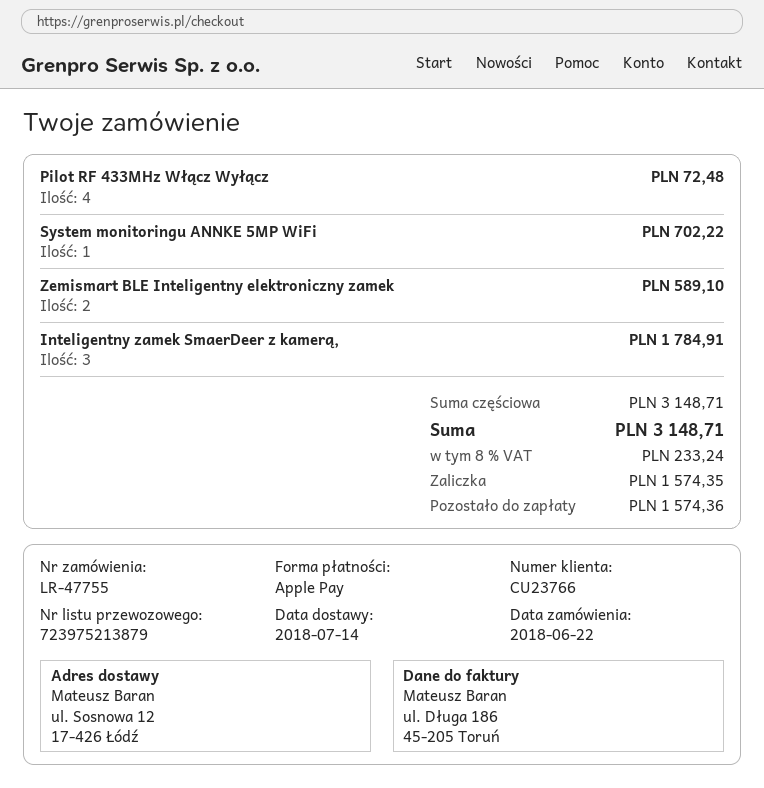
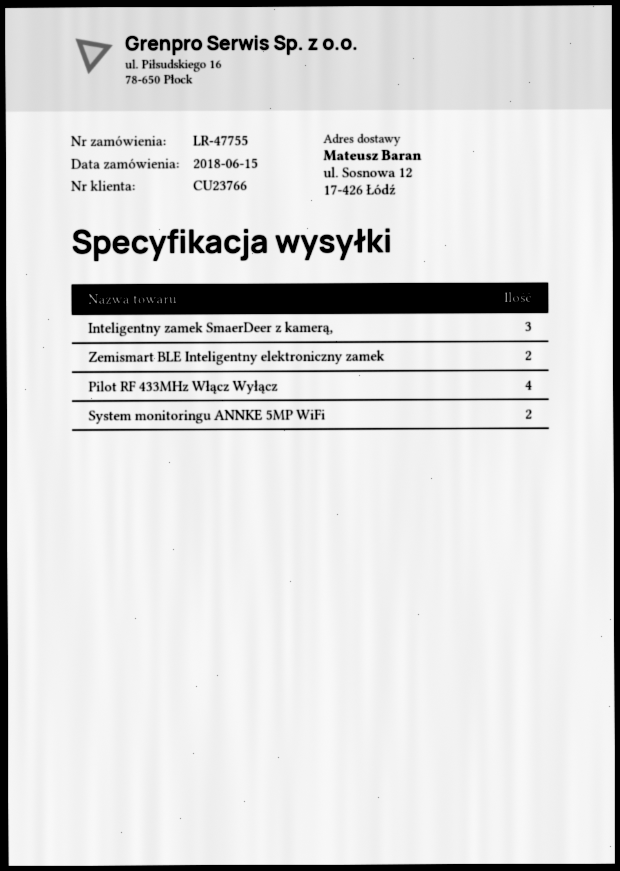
order date: 2018-06-22 -> 2018-06-15
System monitoringu ANNKE 5MP WiFi: 1 -> 2

